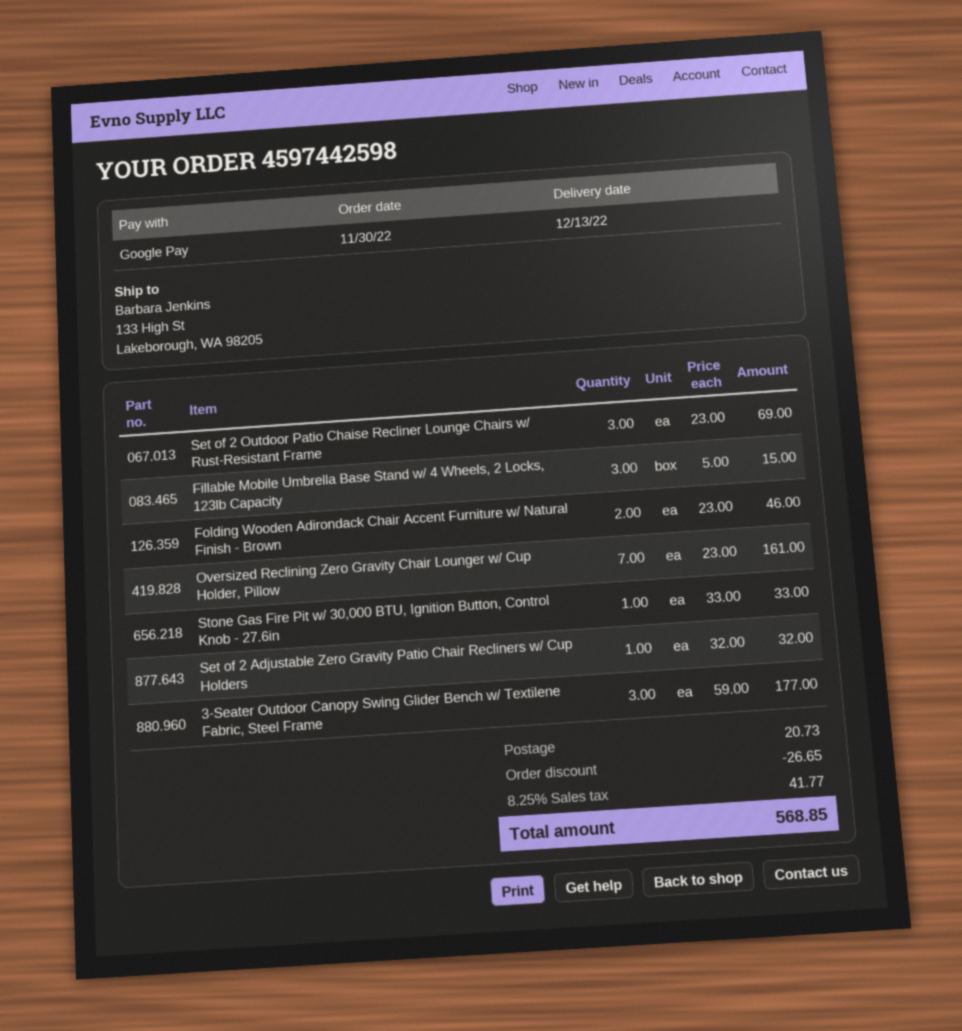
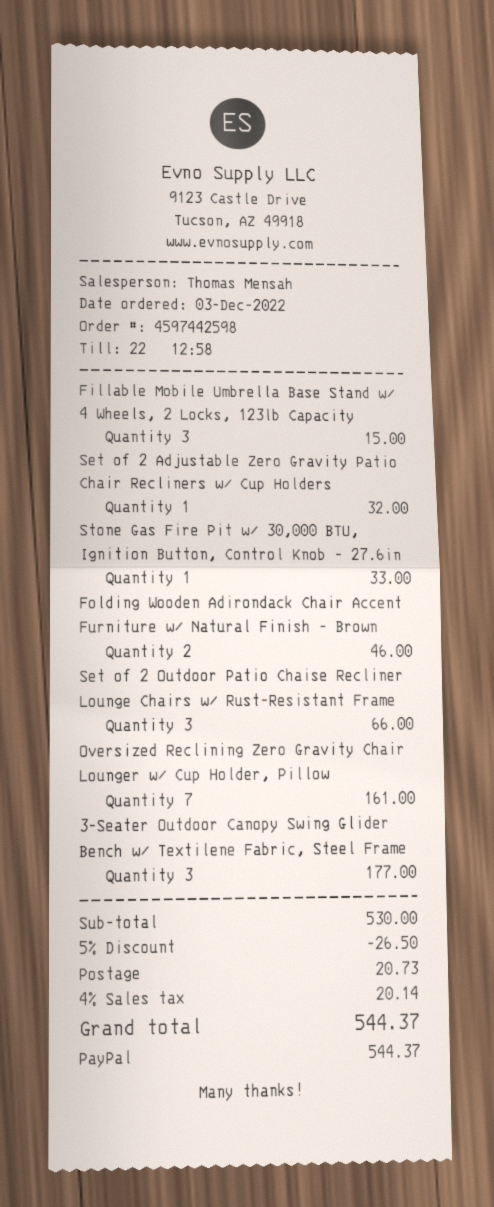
order date: 2022-11-30 -> 2022-12-03
payment method: Google Pay -> PayPal
Set of 2 Outdoor Patio Chaise Recliner Lounge Chairs w/ Rust-Resistant Frame: 3 for 69.00 -> 3 for 66.00
discount: 26.65 -> 26.50
tax: 8.25% = 41.77 -> 4% = 20.14
total: 568.85 -> 544.37

